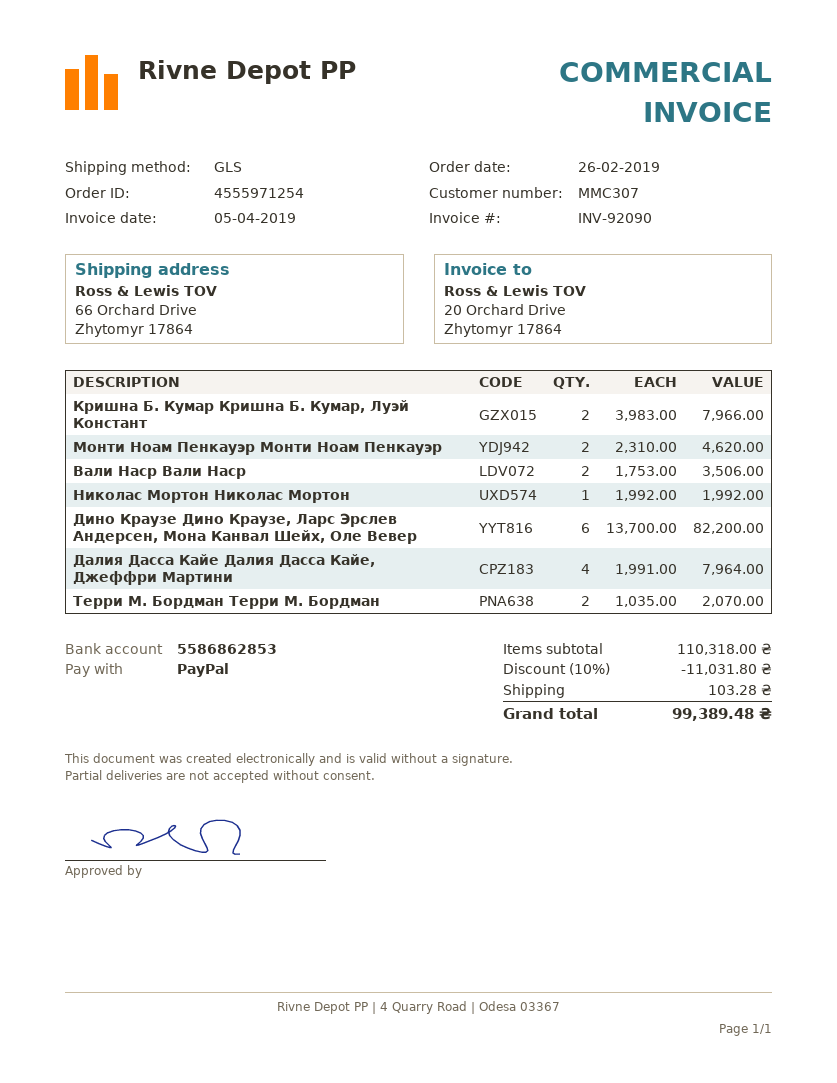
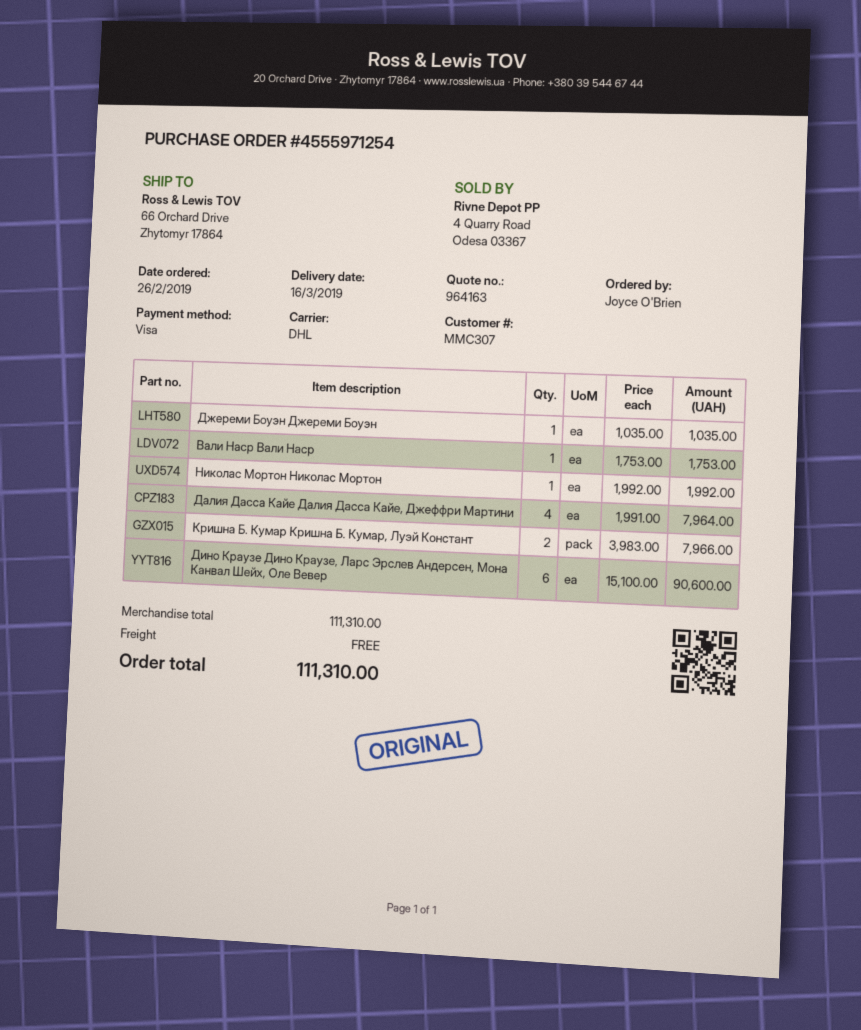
payment method: PayPal -> Visa
shipping method: GLS -> DHL
Монти Ноам Пенкауэр Монти Ноам Пенкауэр: 2 x 2310.00 = 4620.00 -> none
Вали Наср Вали Наср: 2 x 1753.00 = 3506.00 -> 1 x 1753.00 = 1753.00
Дино Краузе Дино Краузе, Ларс Эрслев Андерсен, Мона Канвал Шейх, Оле Вевер: 6 x 13700.00 = 82200.00 -> 6 x 15100.00 = 90600.00
Терри М. Бордман Терри М. Бордман: 2 x 1035.00 = 2070.00 -> none
Джереми Боуэн Джереми Боуэн: none -> 1 x 1035.00 = 1035.00
subtotal: 110318.00 -> 111310.00
discount: 10% = 11031.80 -> none
shipping: 103.28 -> 0.00
total: 99389.48 -> 111310.00

